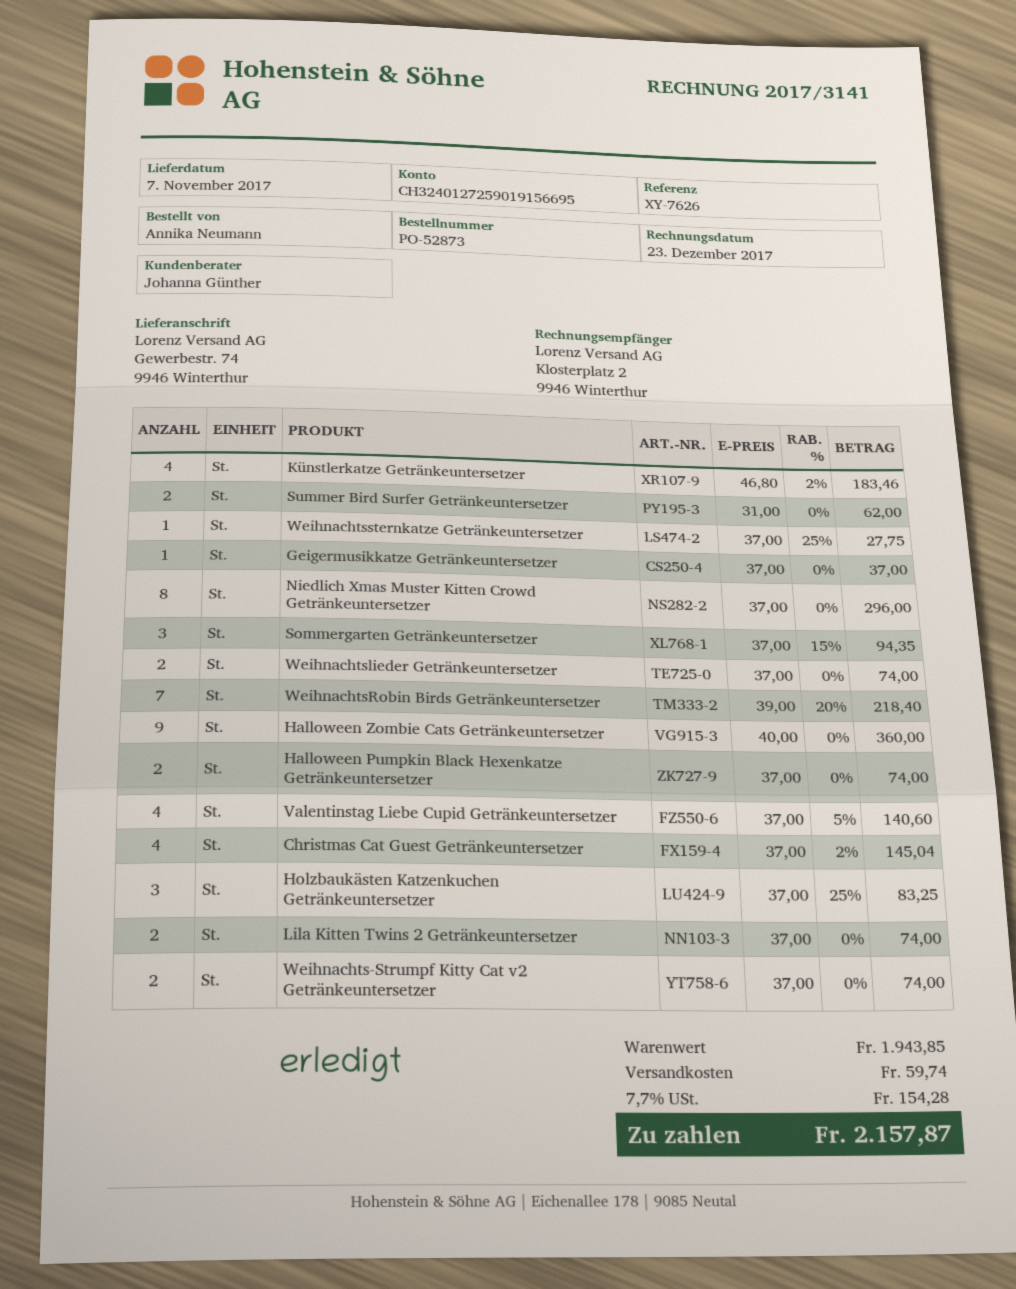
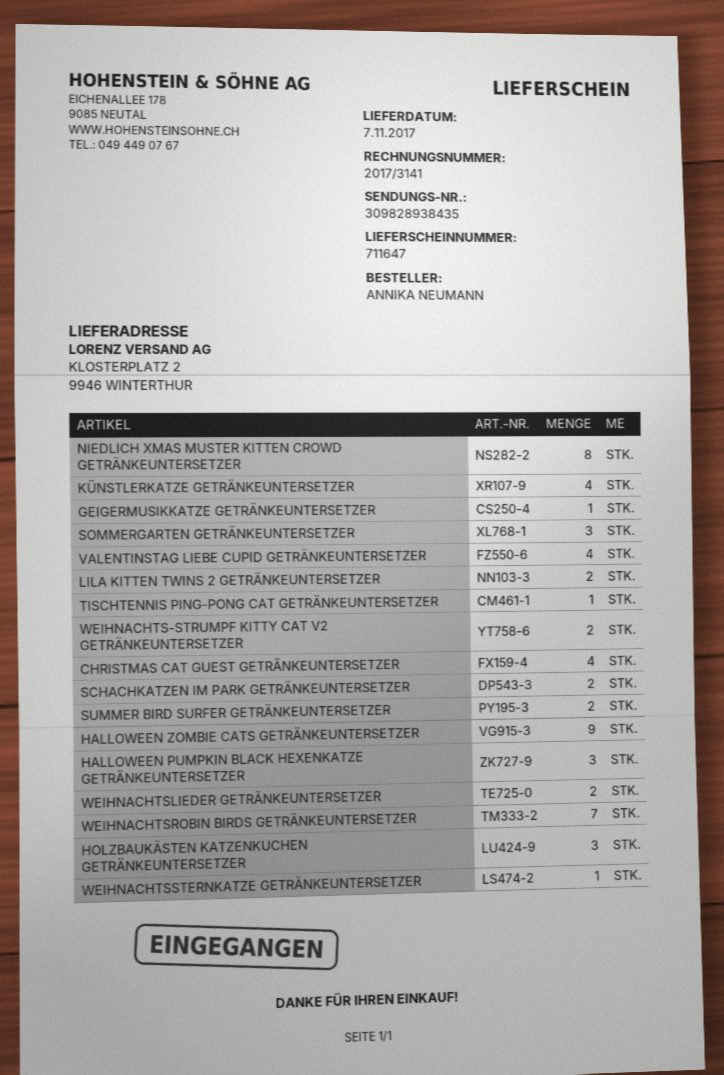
ship to: Gewerbestr. 74, 9946 Winterthur -> KLOSTERPLATZ 2, 9946 WINTERTHUR
Halloween Pumpkin Black Hexenkatze Getränkeuntersetzer: 2 -> 3
TISCHTENNIS PING-PONG CAT GETRÄNKEUNTERSETZER: none -> 1
SCHACHKATZEN IM PARK GETRÄNKEUNTERSETZER: none -> 2

